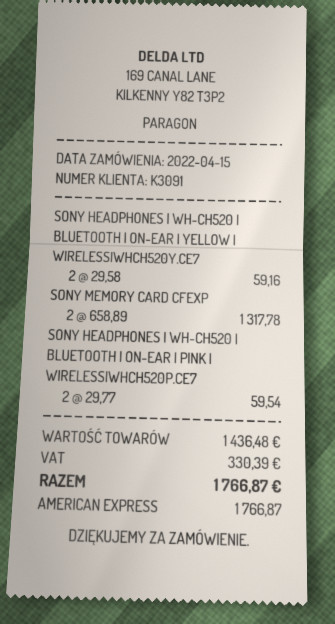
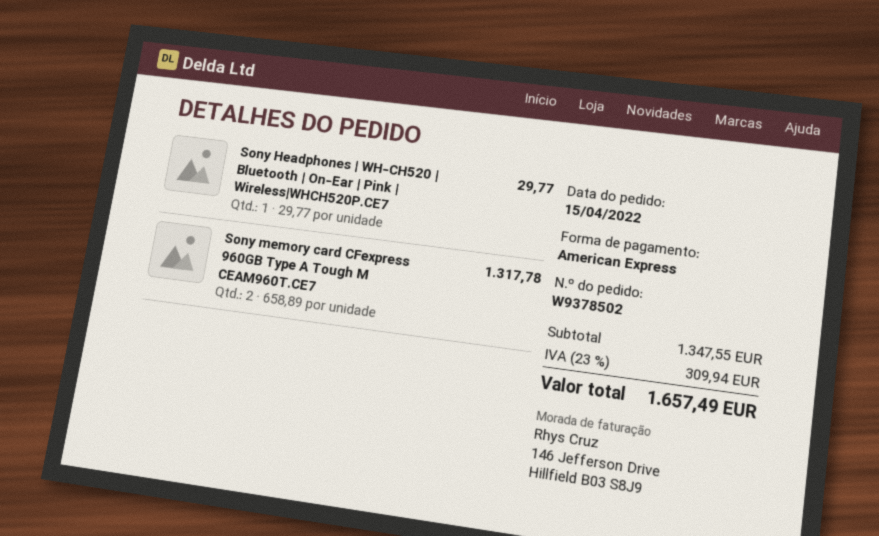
SONY HEADPHONES | WH-CH520 | BLUETOOTH | ON-EAR | YELLOW | WIRELESS|WHCH520Y.CE7: 2 x 29.58 = 59.16 -> none
SONY HEADPHONES | WH-CH520 | BLUETOOTH | ON-EAR | PINK | WIRELESS|WHCH520P.CE7: 2 x 29.77 = 59.54 -> 1 x 29.77 = 29.77
subtotal: 1436.48 -> 1347.55
tax: 330.39 -> 309.94
total: 1766.87 -> 1657.49

